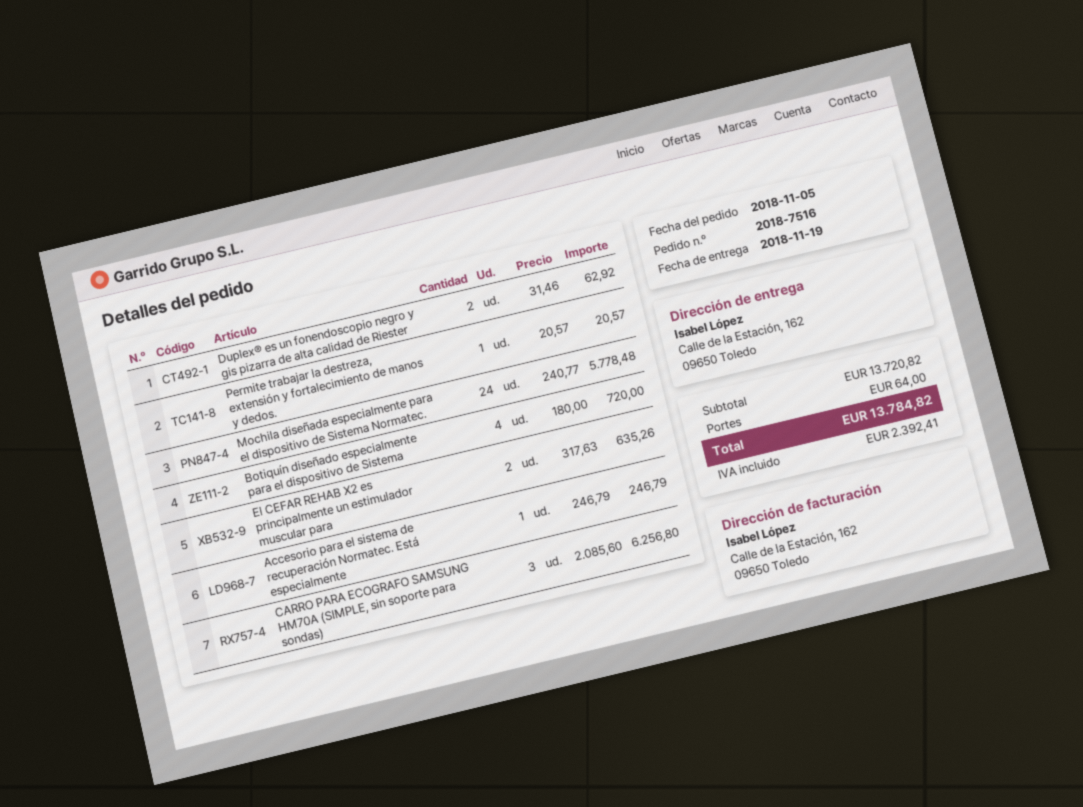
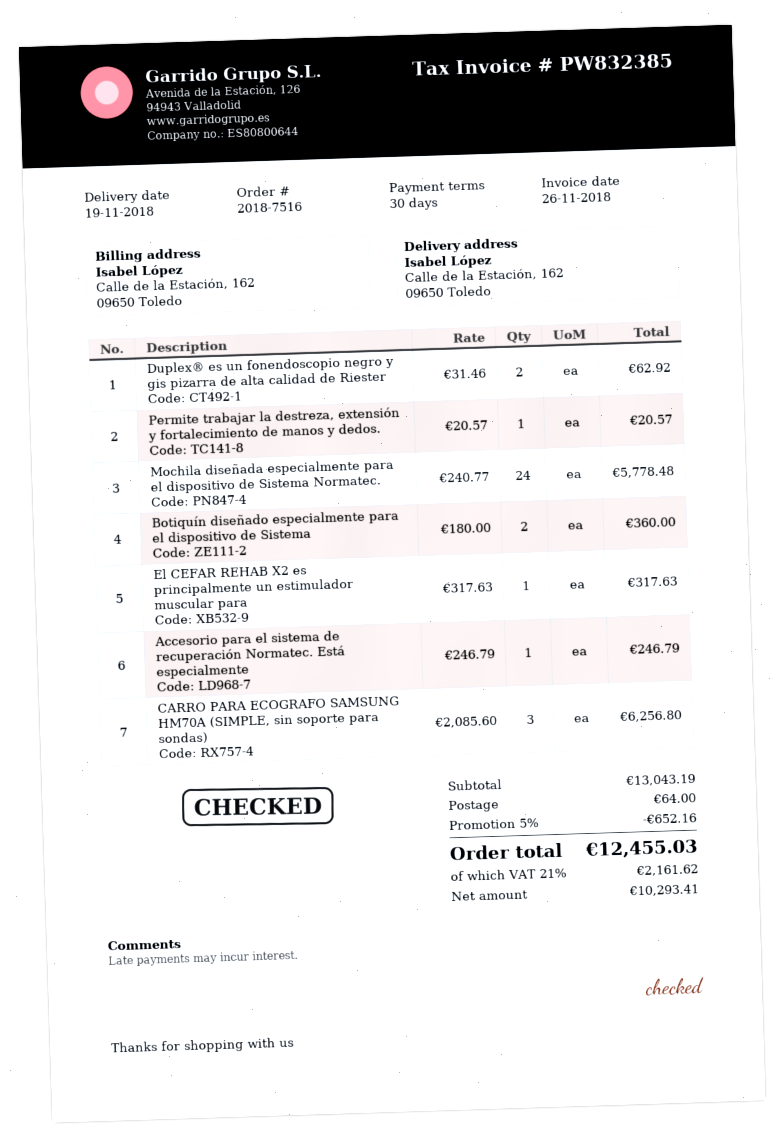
Botiquín diseñado especialmente para el dispositivo de Sistema: 4 x 180.00 = 720.00 -> 2 x 180.00 = 360.00
El CEFAR REHAB X2 es principalmente un estimulador muscular para: 2 x 317.63 = 635.26 -> 1 x 317.63 = 317.63
subtotal: 13720.82 -> 13043.19
discount: none -> 5% = 652.16
tax: 2392.41 -> 2161.62
total: 13784.82 -> 12455.03

